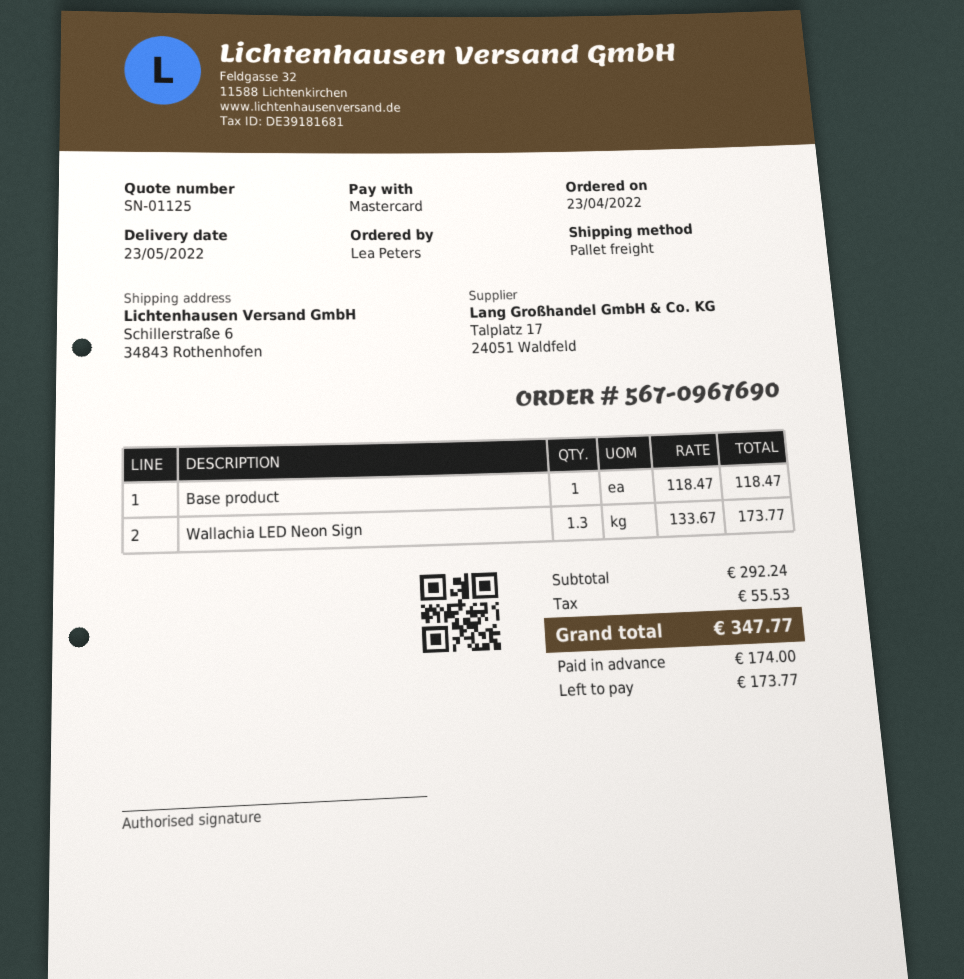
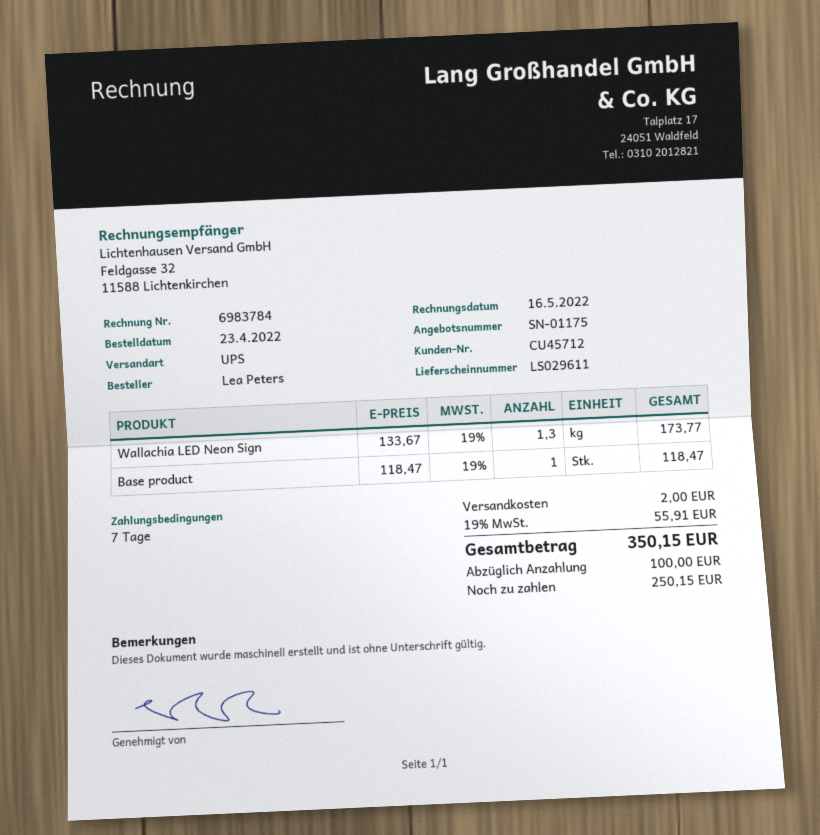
quote number: SN-01125 -> SN-01175
shipping method: pallet freight -> UPS
shipping: none -> 2.00
tax: 55.53 -> 55.91
total: 347.77 -> 350.15
deposit: 174.00 -> 100.00
balance: 173.77 -> 250.15

